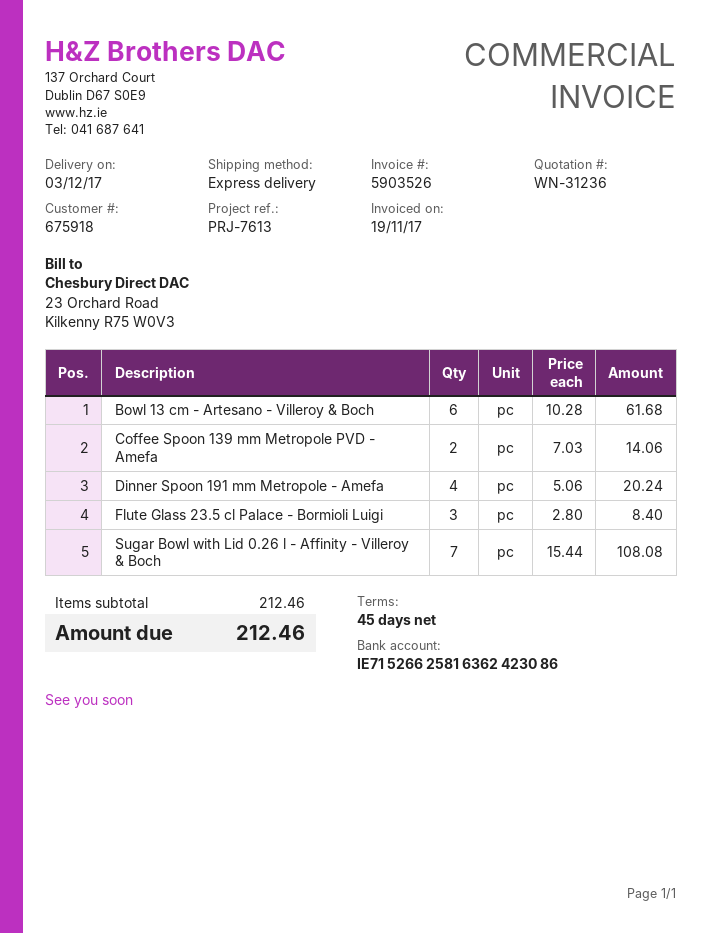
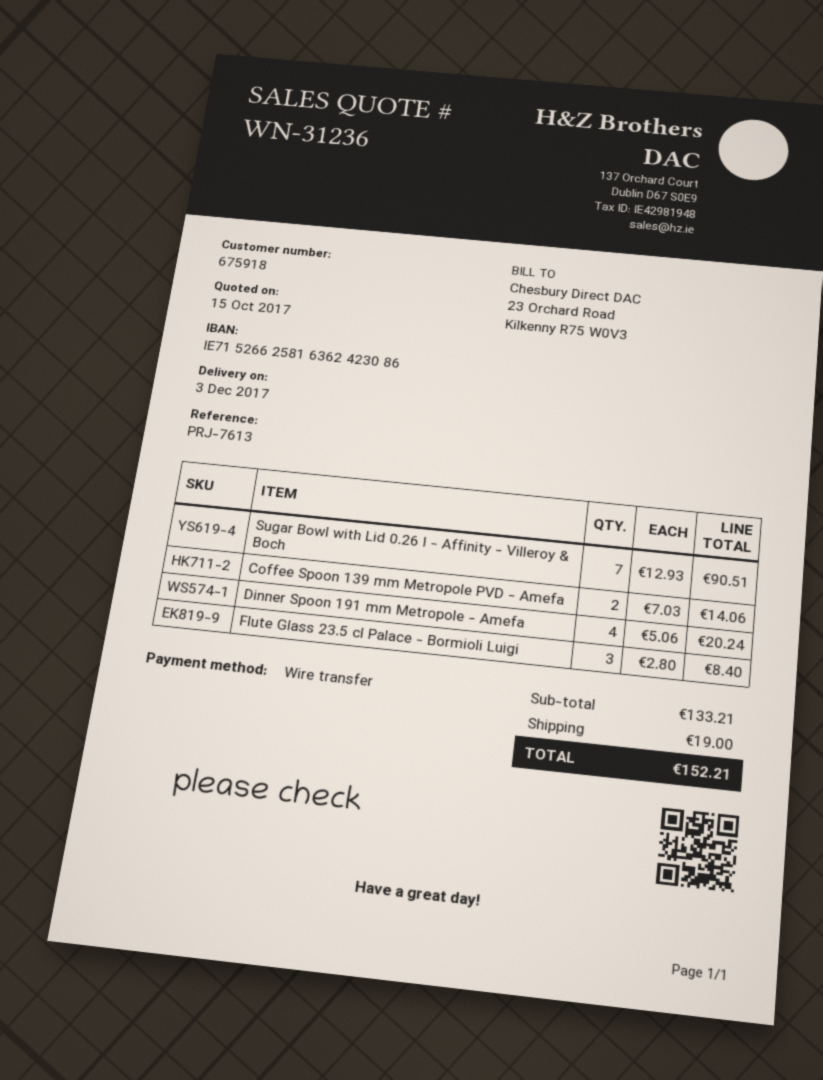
Bowl 13 cm - Artesano - Villeroy & Boch: 6 x 10.28 = 61.68 -> none
Sugar Bowl with Lid 0.26 l - Affinity - Villeroy & Boch: 7 x 15.44 = 108.08 -> 7 x 12.93 = 90.51
subtotal: 212.46 -> 133.21
shipping: none -> 19.00
total: 212.46 -> 152.21

